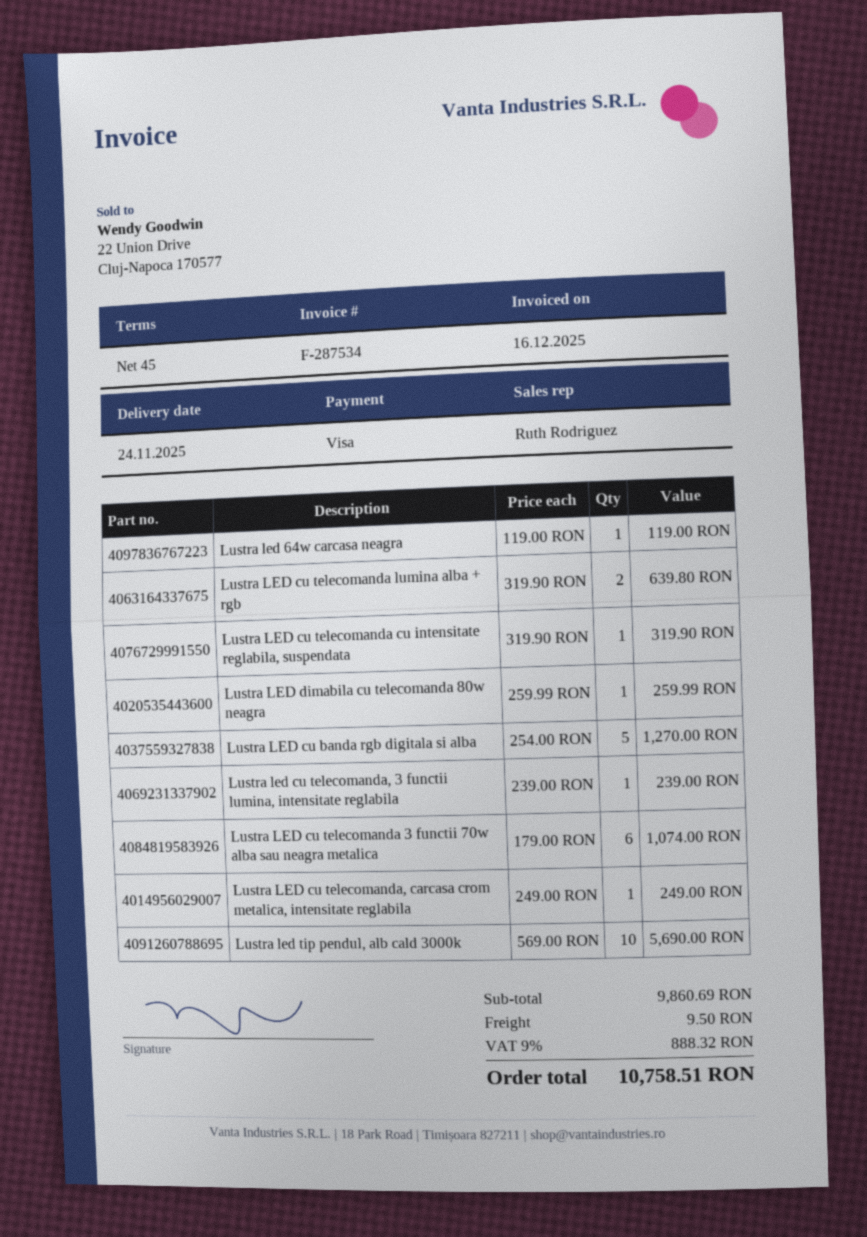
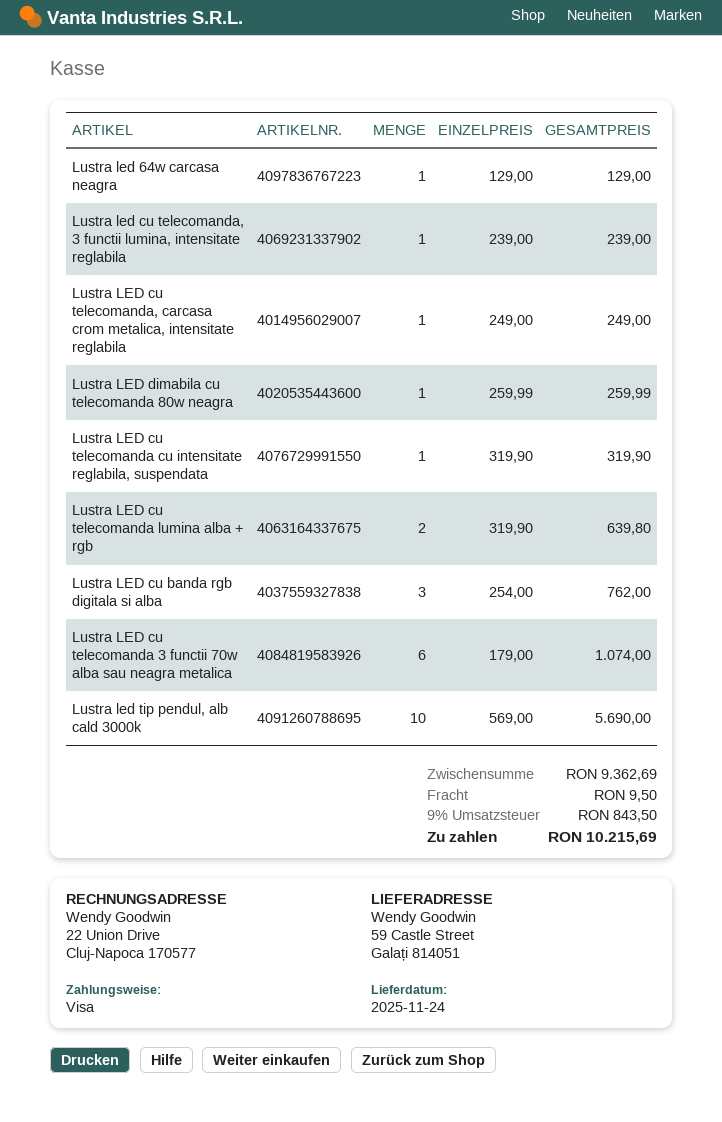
Lustra led 64w carcasa neagra: 1 x 119.00 = 119.00 -> 1 x 129.00 = 129.00
Lustra LED cu banda rgb digitala si alba: 5 x 254.00 = 1270.00 -> 3 x 254.00 = 762.00
subtotal: 9860.69 -> 9362.69
tax: 9% = 888.32 -> 9% = 843.50
total: 10758.51 -> 10215.69

